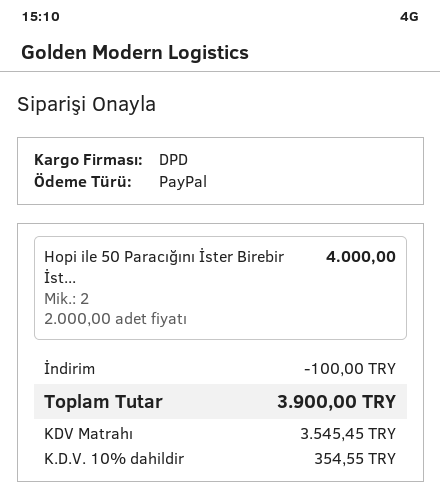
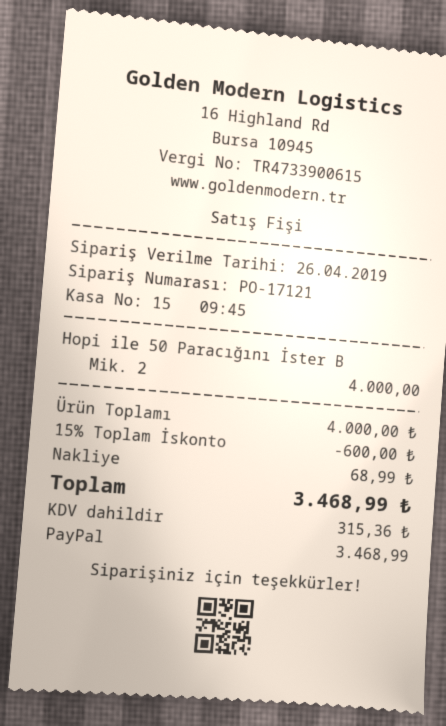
discount: 100.00 -> 600.00
shipping: none -> 68.99
tax: 354.55 -> 315.36
total: 3900.00 -> 3468.99

